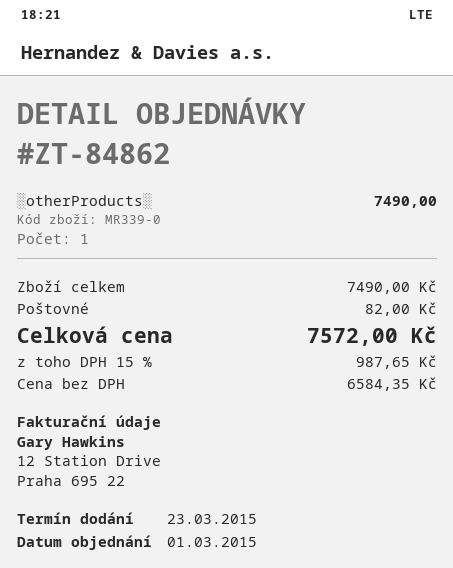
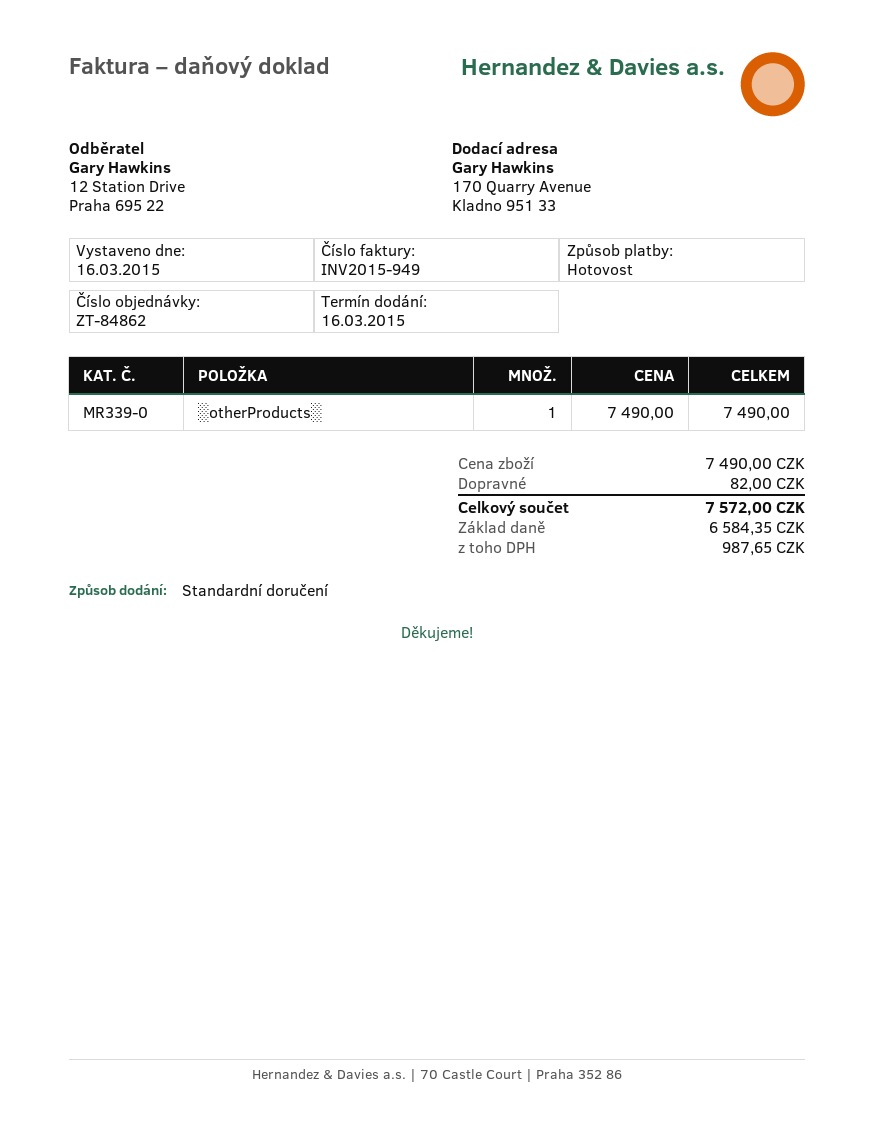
delivery date: 2015-03-23 -> 2015-03-16

